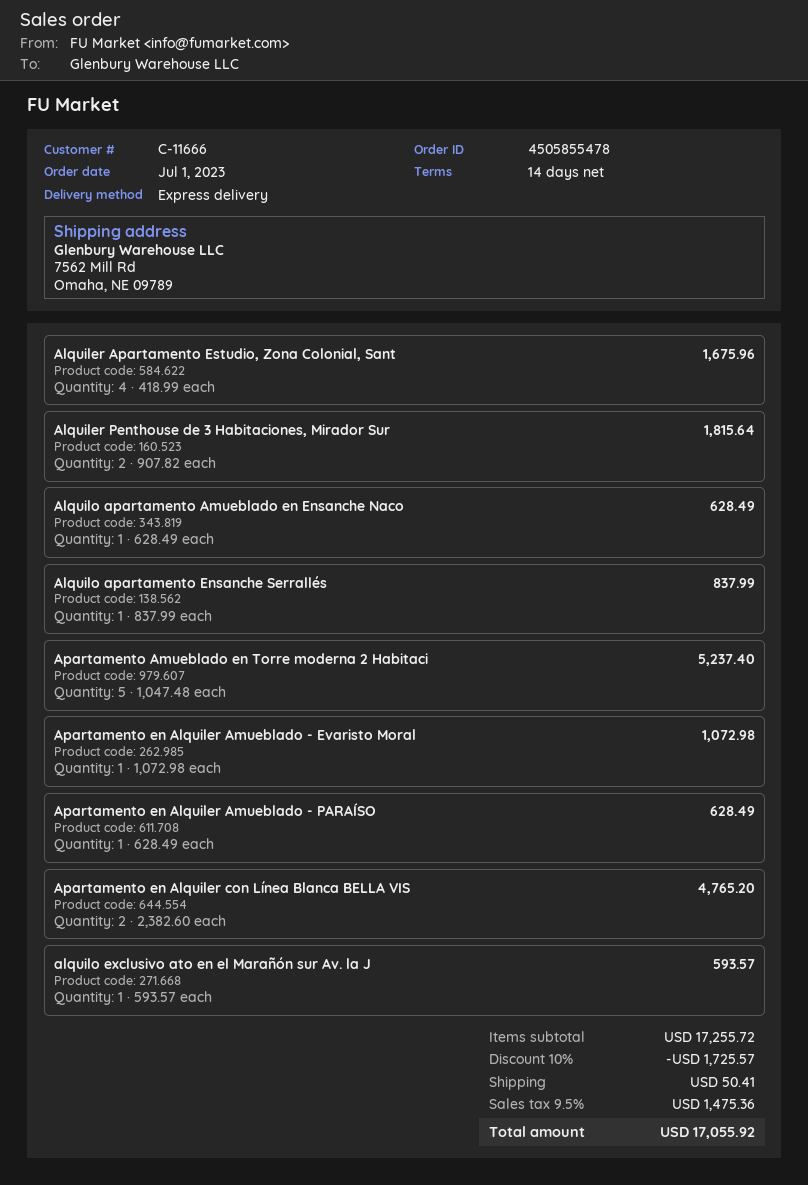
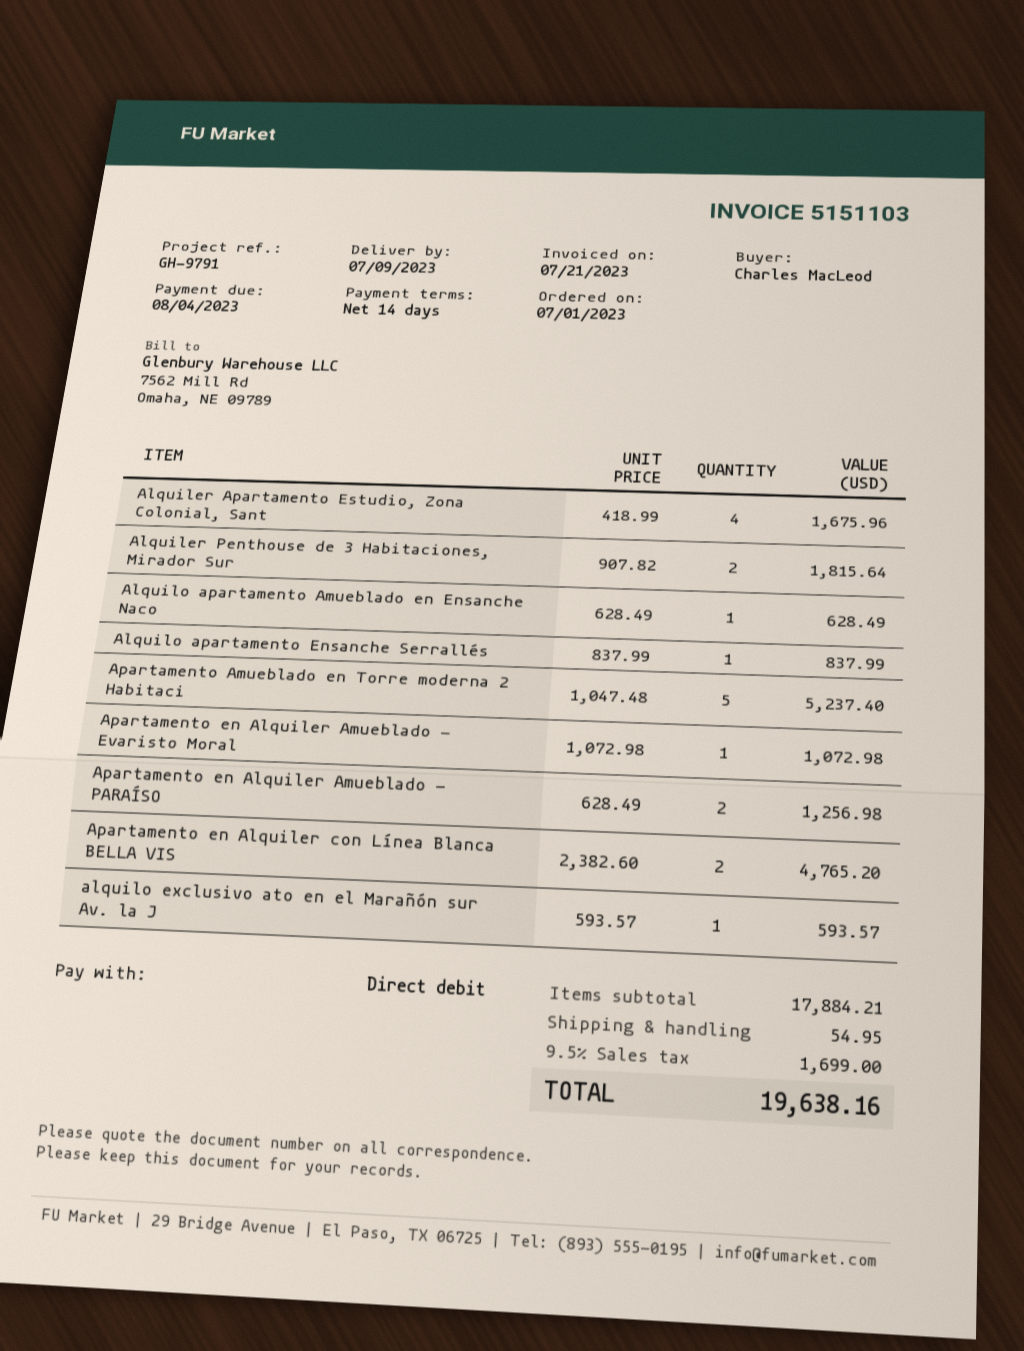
Apartamento en Alquiler Amueblado - PARAÍSO: 1 x 628.49 = 628.49 -> 2 x 628.49 = 1256.98
subtotal: 17255.72 -> 17884.21
discount: 10% = 1725.57 -> none
shipping: 50.41 -> 54.95
tax: 9.5% = 1475.36 -> 9.5% = 1699.00
total: 17055.92 -> 19638.16

